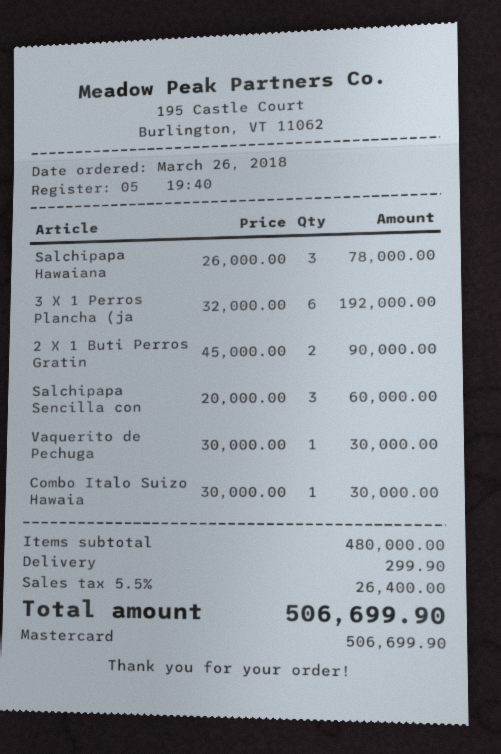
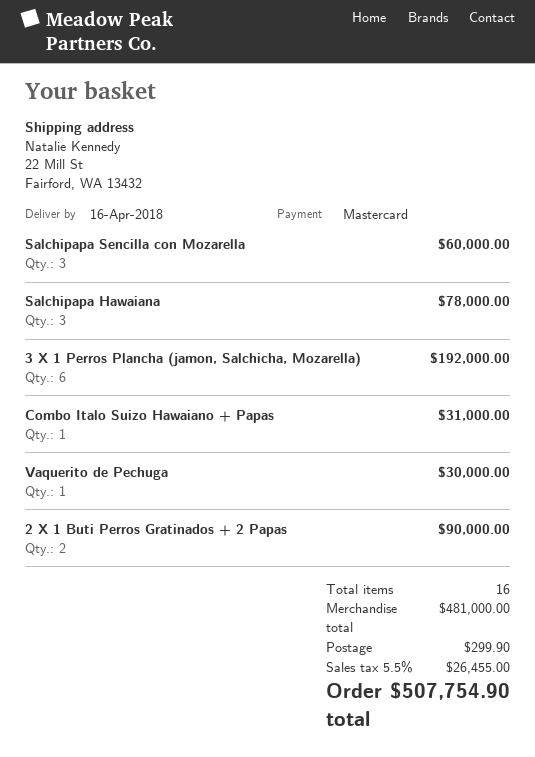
Combo Italo Suizo Hawaia: 1 for 30000.00 -> 1 for 31000.00
subtotal: 480000.00 -> 481000.00
tax: 5.5% = 26400.00 -> 5.5% = 26455.00
total: 506699.90 -> 507754.90

